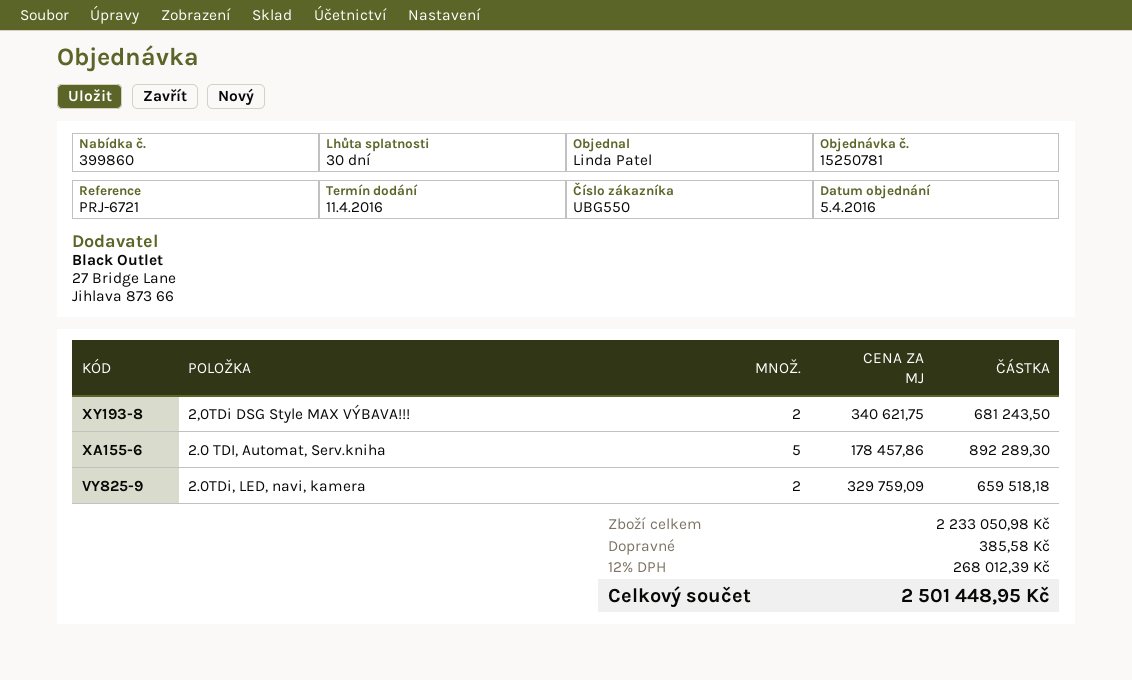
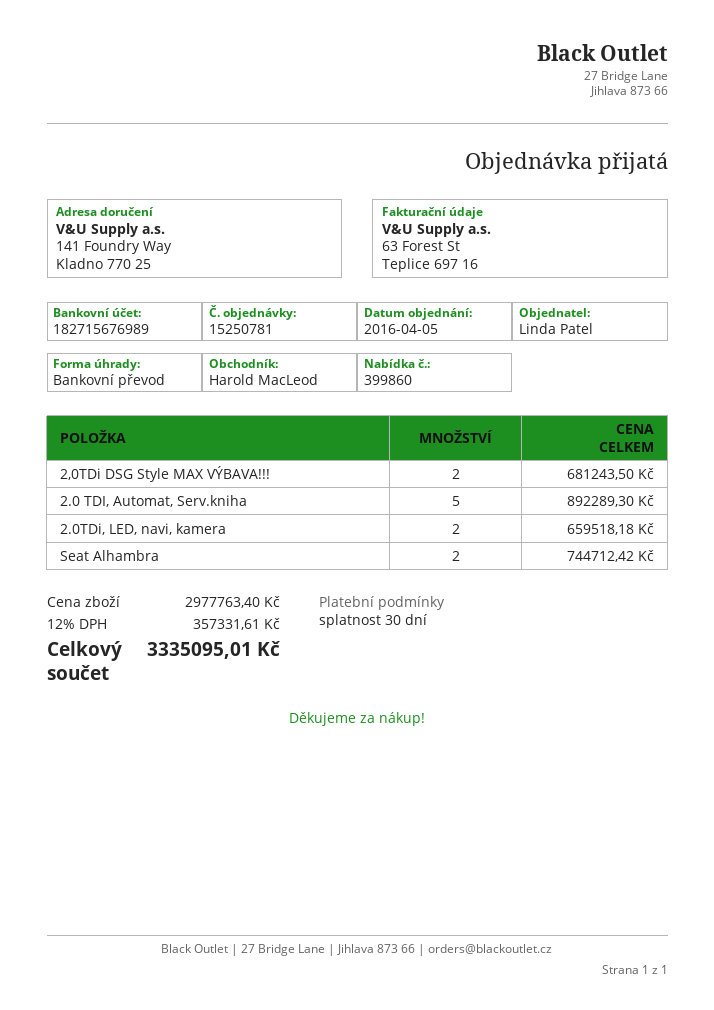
Seat Alhambra: none -> 2 for 744712.42
subtotal: 2233050.98 -> 2977763.40
shipping: 385.58 -> none
tax: 12% = 268012.39 -> 12% = 357331.61
total: 2501448.95 -> 3335095.01

